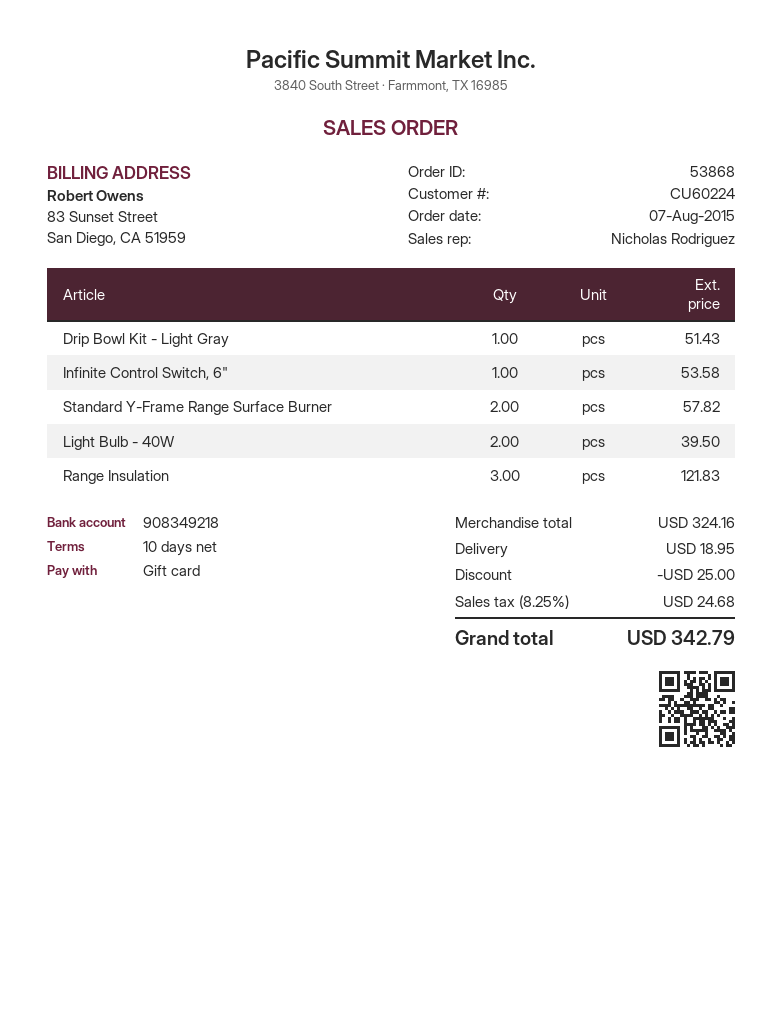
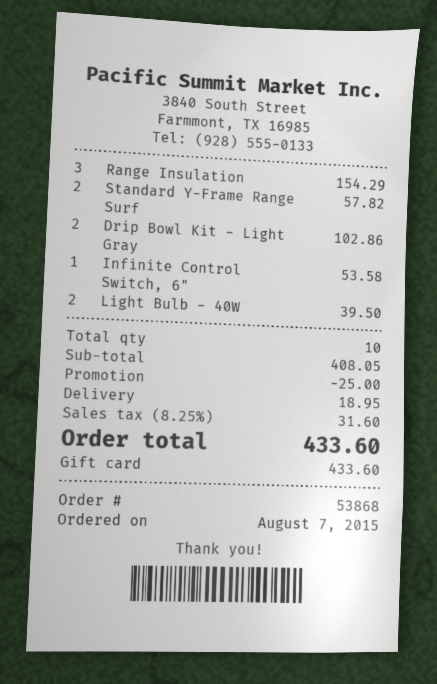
Drip Bowl Kit - Light Gray: 1 for 51.43 -> 2 for 102.86
Range Insulation: 3 for 121.83 -> 3 for 154.29
subtotal: 324.16 -> 408.05
tax: 8.25% = 24.68 -> 8.25% = 31.60
total: 342.79 -> 433.60

